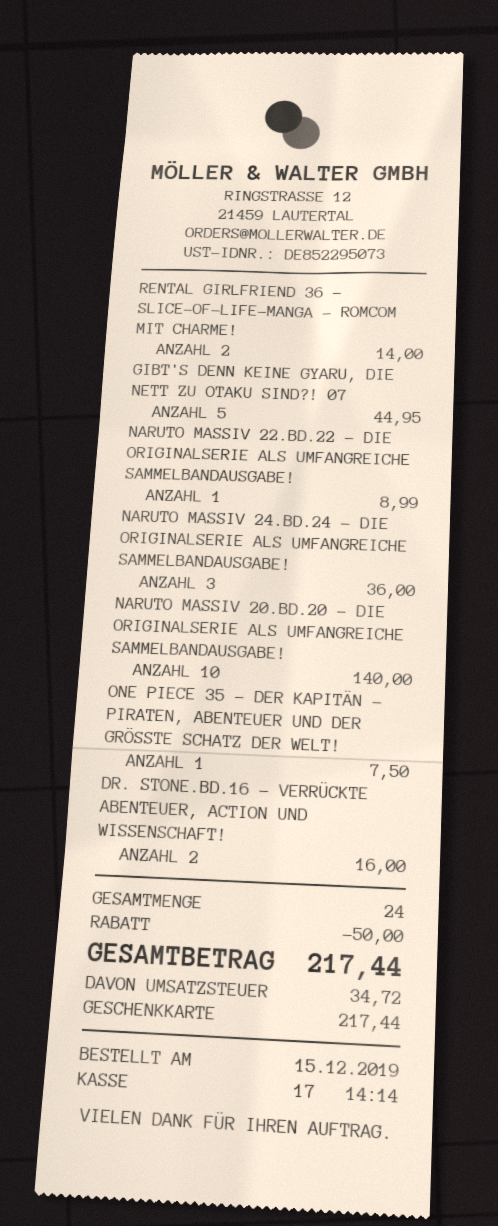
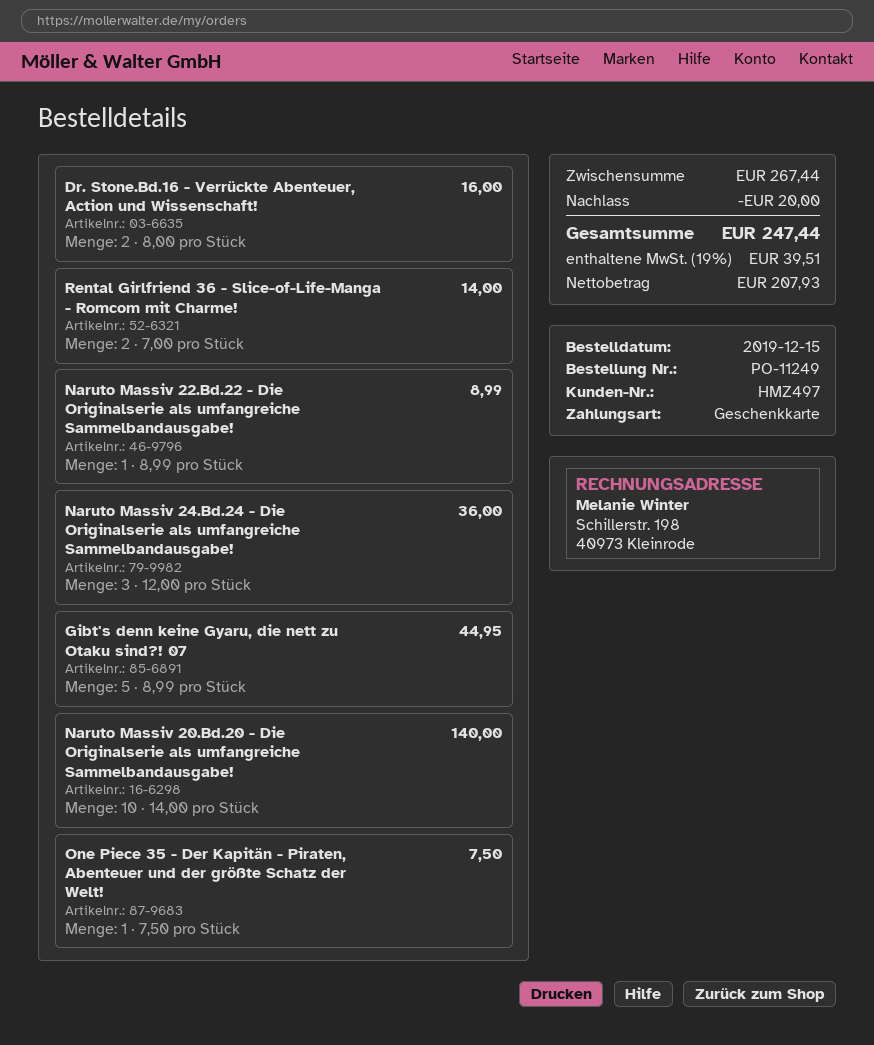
discount: 50.00 -> 20.00
tax: 34.72 -> 39.51
total: 217.44 -> 247.44

